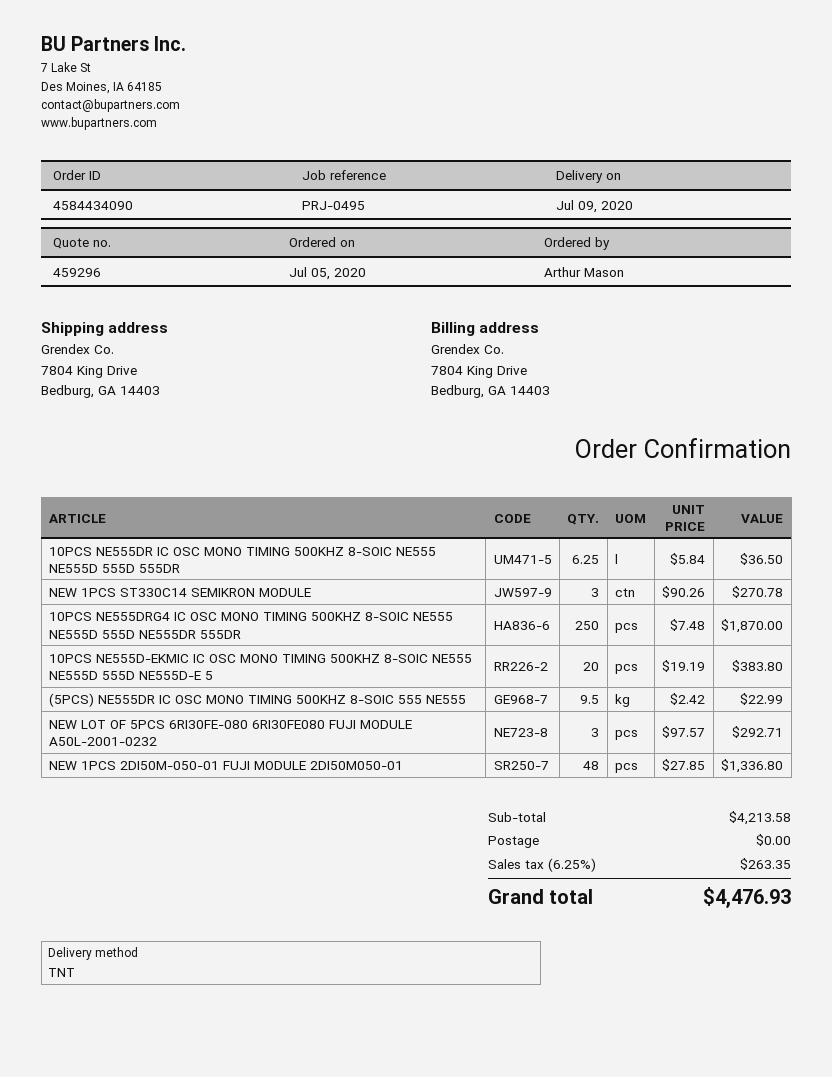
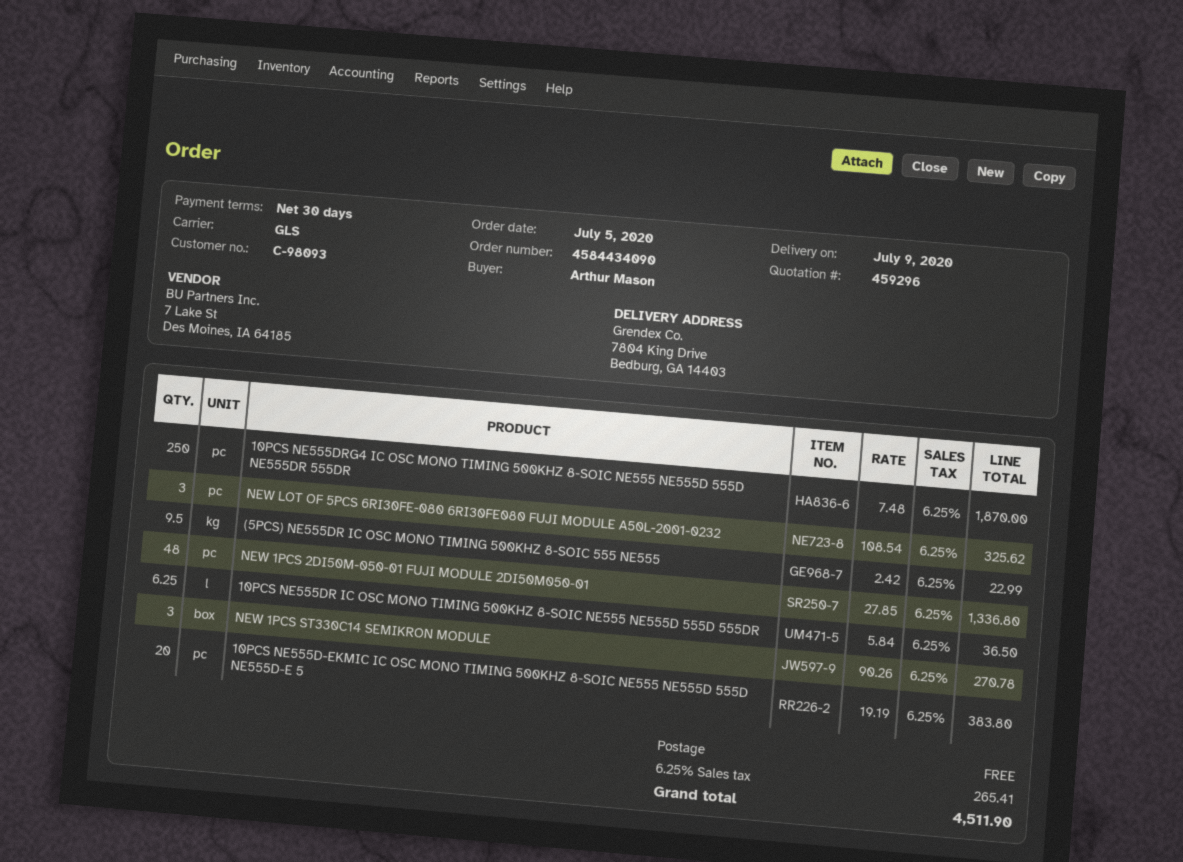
shipping method: TNT -> GLS
NEW LOT OF 5PCS 6RI30FE-080 6RI30FE080 FUJI MODULE A50L-2001-0232: 3 x 97.57 = 292.71 -> 3 x 108.54 = 325.62
tax: 6.25% = 263.35 -> 6.25% = 265.41
total: 4476.93 -> 4511.90

